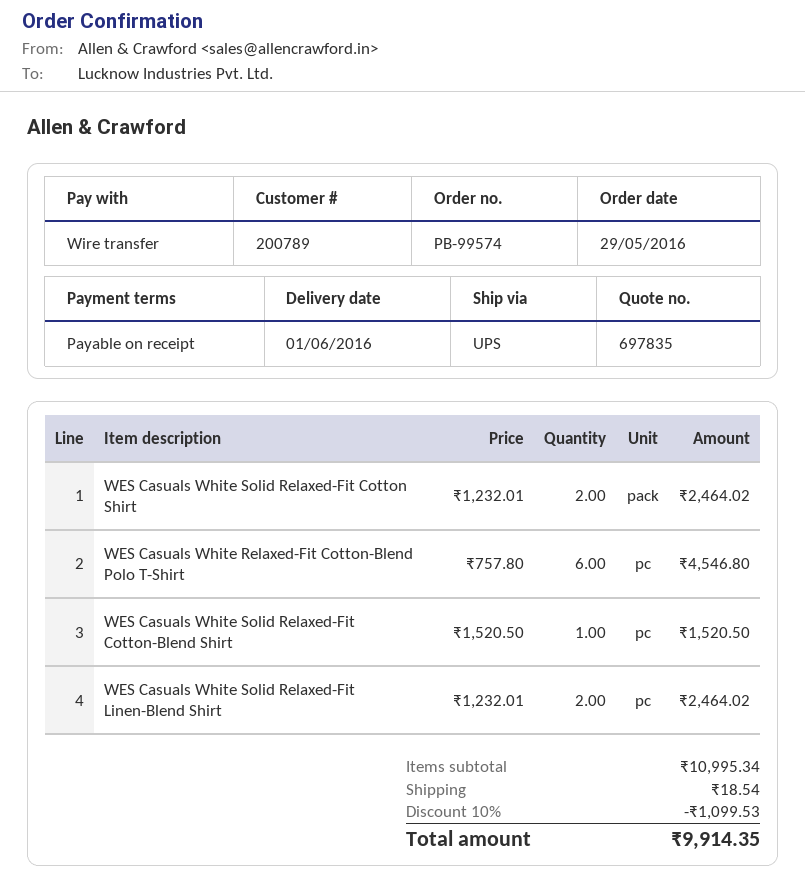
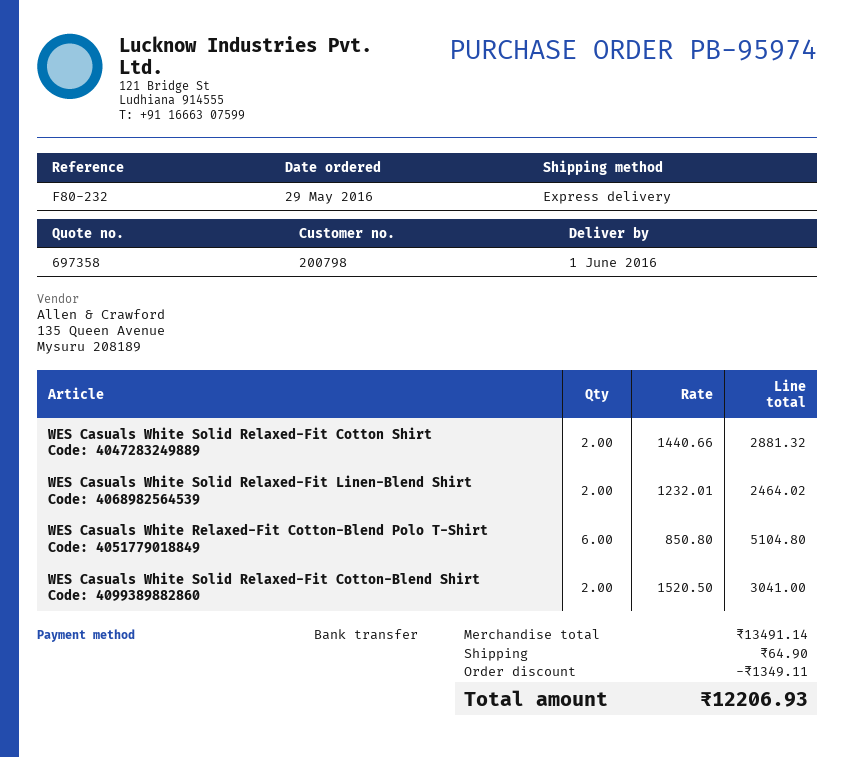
quote number: 697835 -> 697358
order number: PB-99574 -> PB-95974
customer number: 200789 -> 200798
shipping method: UPS -> express
WES Casuals White Solid Relaxed-Fit Cotton Shirt: 2 x 1232.01 = 2464.02 -> 2 x 1440.66 = 2881.32
WES Casuals White Relaxed-Fit Cotton-Blend Polo T-Shirt: 6 x 757.80 = 4546.80 -> 6 x 850.80 = 5104.80
WES Casuals White Solid Relaxed-Fit Cotton-Blend Shirt: 1 x 1520.50 = 1520.50 -> 2 x 1520.50 = 3041.00
subtotal: 10995.34 -> 13491.14
discount: 1099.53 -> 1349.11
shipping: 18.54 -> 64.90
total: 9914.35 -> 12206.93

